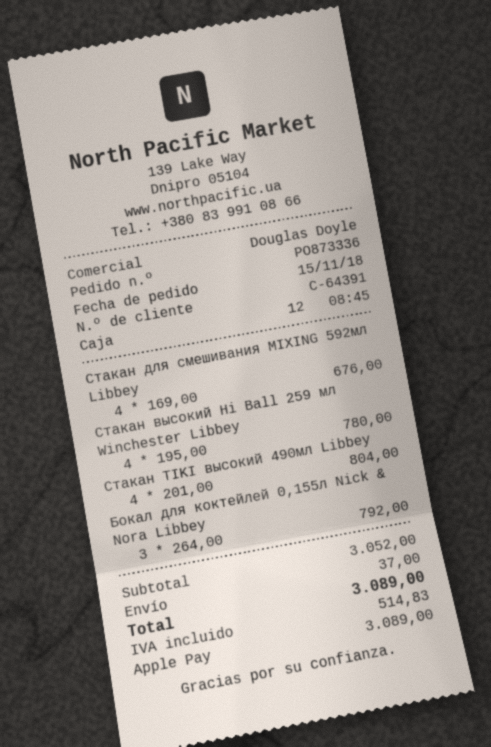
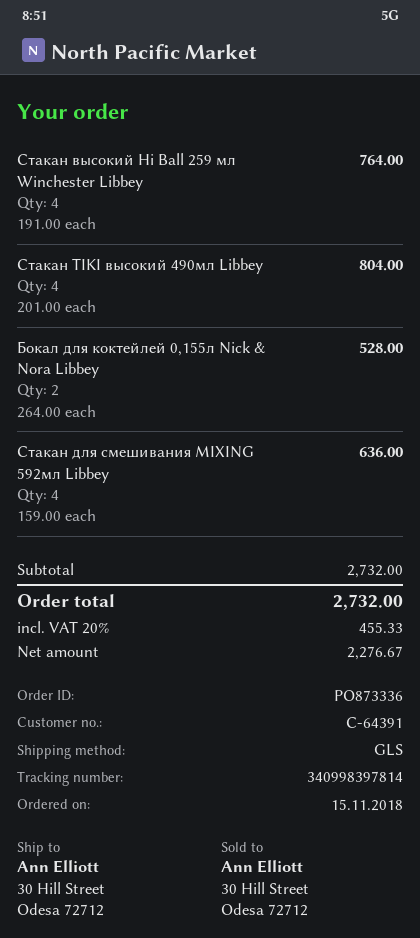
Стакан для смешивания MIXING 592мл Libbey: 4 x 169.00 = 676.00 -> 4 x 159.00 = 636.00
Стакан высокий Hi Ball 259 мл Winchester Libbey: 4 x 195.00 = 780.00 -> 4 x 191.00 = 764.00
Бокал для коктейлей 0,155л Nick & Nora Libbey: 3 x 264.00 = 792.00 -> 2 x 264.00 = 528.00
subtotal: 3052.00 -> 2732.00
shipping: 37.00 -> none
tax: 514.83 -> 455.33
total: 3089.00 -> 2732.00

